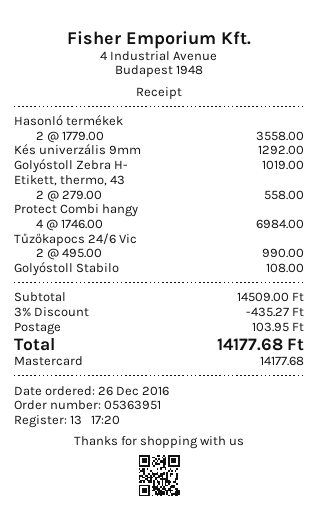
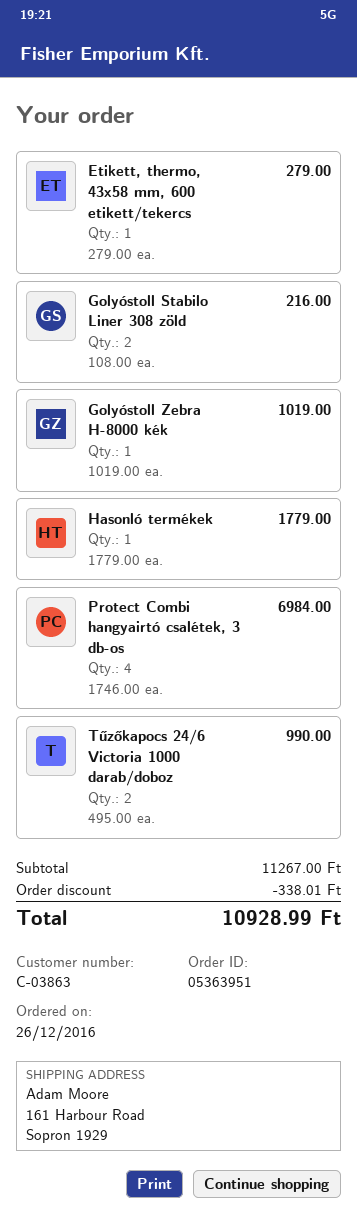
Hasonló termékek: 2 x 1779.00 = 3558.00 -> 1 x 1779.00 = 1779.00
Kés univerzális 9mm: 1 x 1292.00 = 1292.00 -> none
Etikett, thermo, 43: 2 x 279.00 = 558.00 -> 1 x 279.00 = 279.00
Golyóstoll Stabilo: 1 x 108.00 = 108.00 -> 2 x 108.00 = 216.00
subtotal: 14509.00 -> 11267.00
discount: 435.27 -> 338.01
shipping: 103.95 -> none
total: 14177.68 -> 10928.99

